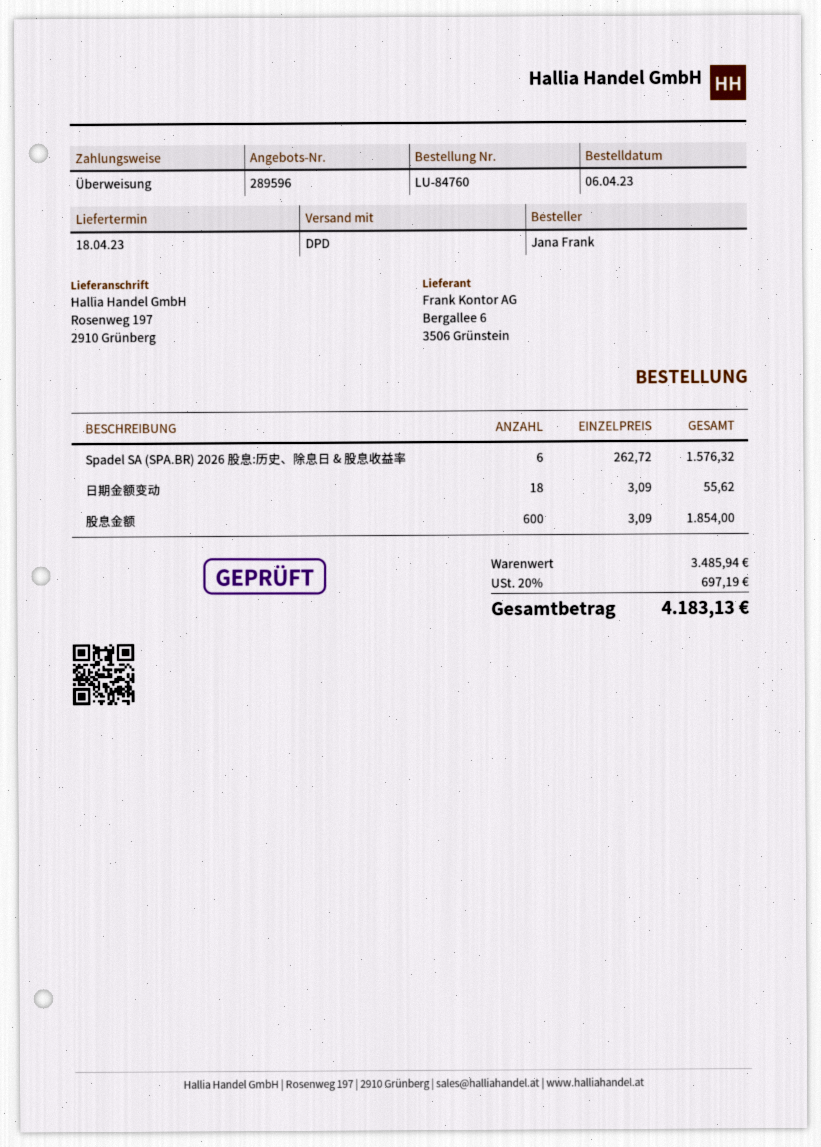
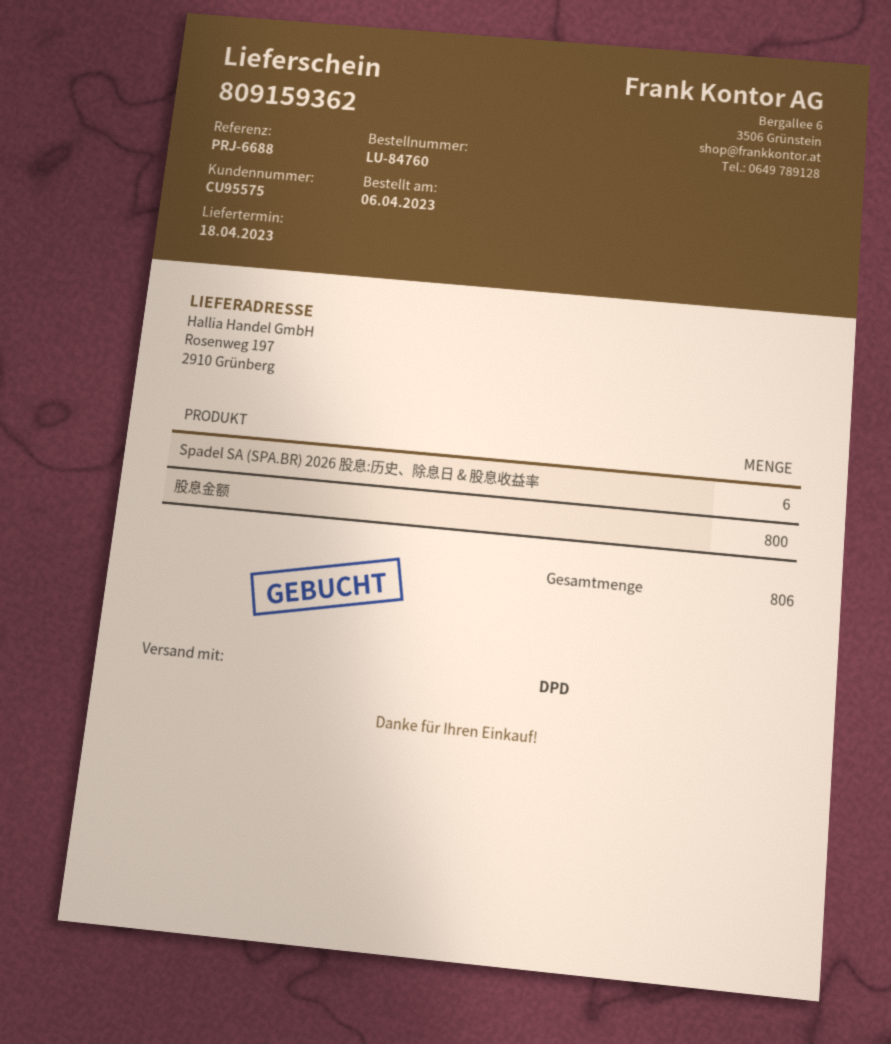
日期金额变动: 18 -> none
股息金额: 600 -> 800

